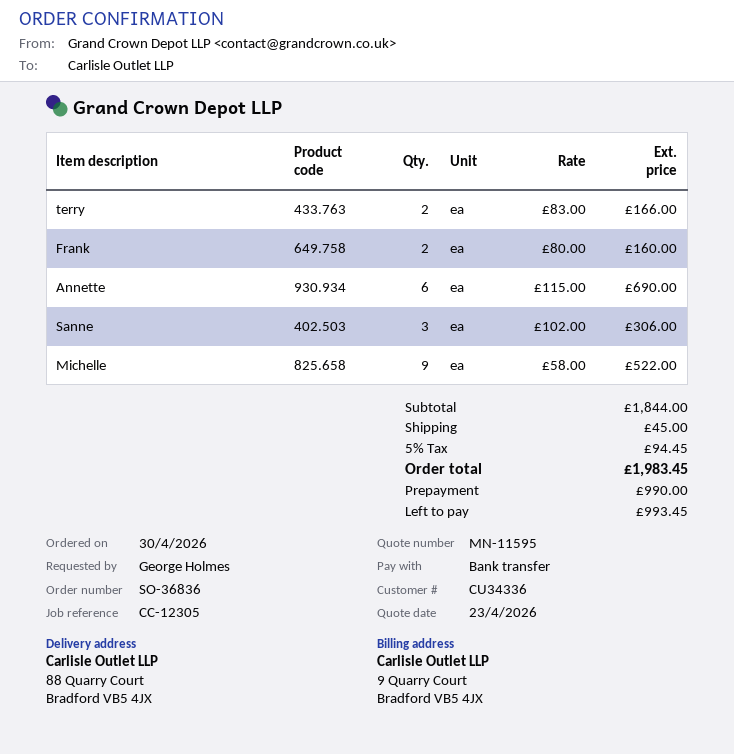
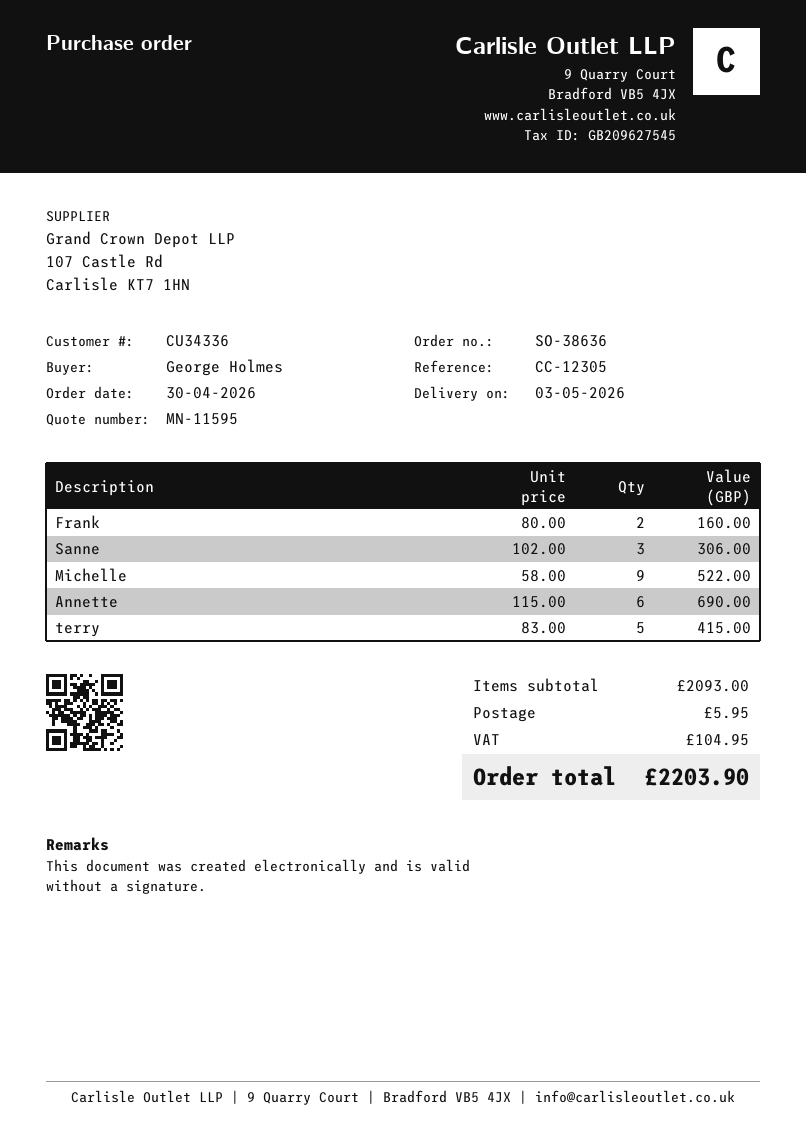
order number: SO-36836 -> SO-38636
terry: 2 x 83.00 = 166.00 -> 5 x 83.00 = 415.00
subtotal: 1844.00 -> 2093.00
shipping: 45.00 -> 5.95
tax: 94.45 -> 104.95
total: 1983.45 -> 2203.90

